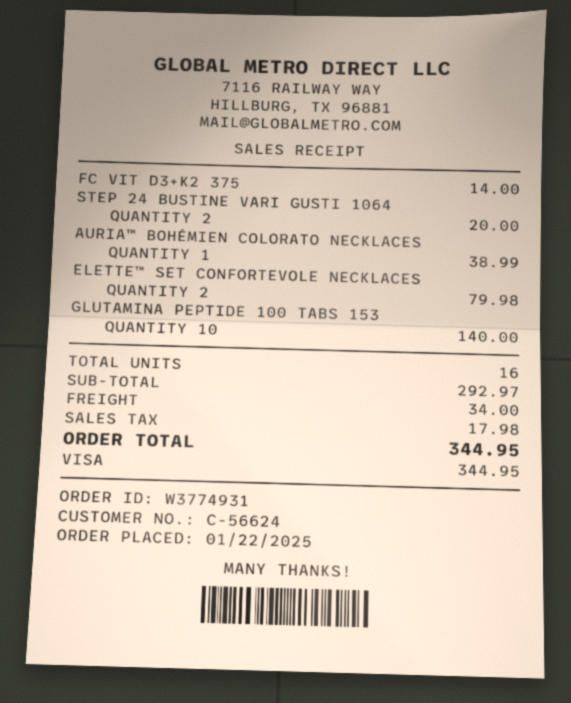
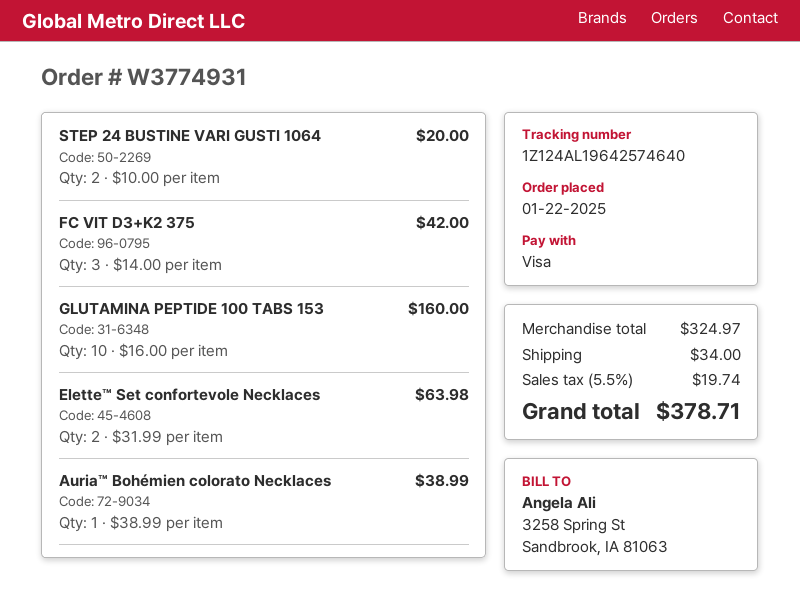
FC VIT D3+K2 375: 1 for 14.00 -> 3 for 42.00
ELETTE™ SET CONFORTEVOLE NECKLACES: 2 for 79.98 -> 2 for 63.98
GLUTAMINA PEPTIDE 100 TABS 153: 10 for 140.00 -> 10 for 160.00
subtotal: 292.97 -> 324.97
tax: 17.98 -> 19.74
total: 344.95 -> 378.71

